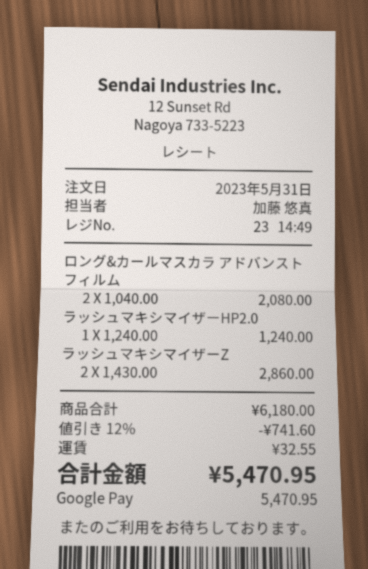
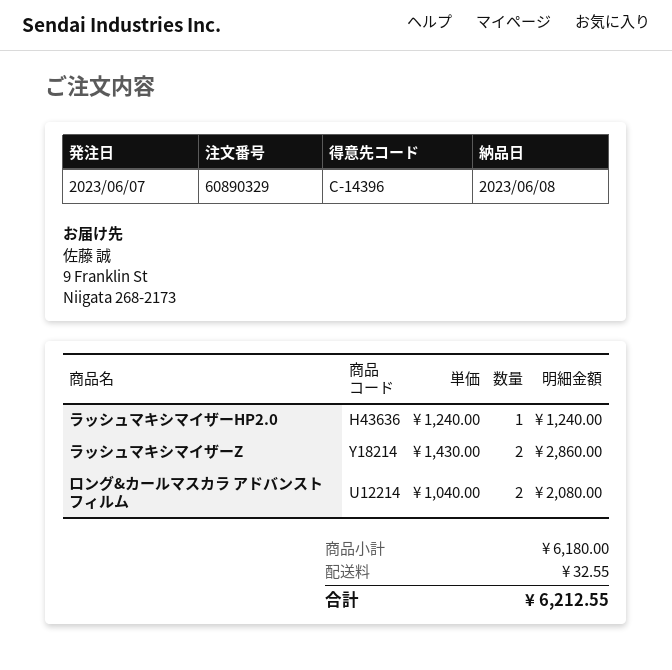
order date: 2023-05-31 -> 2023-06-07
discount: 12% = 741.60 -> none
total: 5470.95 -> 6212.55

